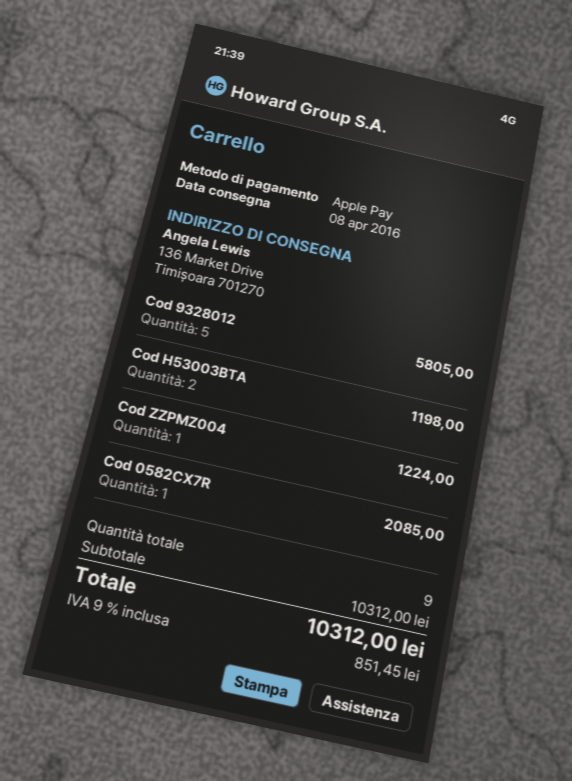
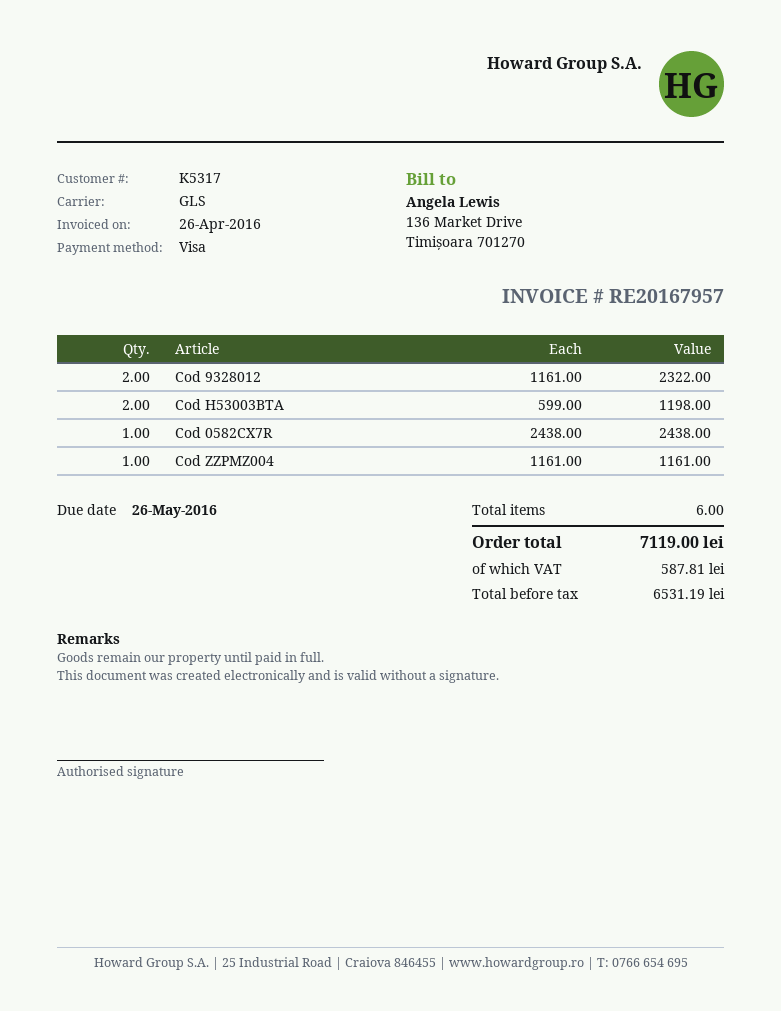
payment method: Apple Pay -> Visa
Cod 9328012: 5 for 5805.00 -> 2 for 2322.00
Cod ZZPMZ004: 1 for 1224.00 -> 1 for 1161.00
Cod 0582CX7R: 1 for 2085.00 -> 1 for 2438.00
total quantity: 9 -> 6
tax: 851.45 -> 587.81
total: 10312.00 -> 7119.00

